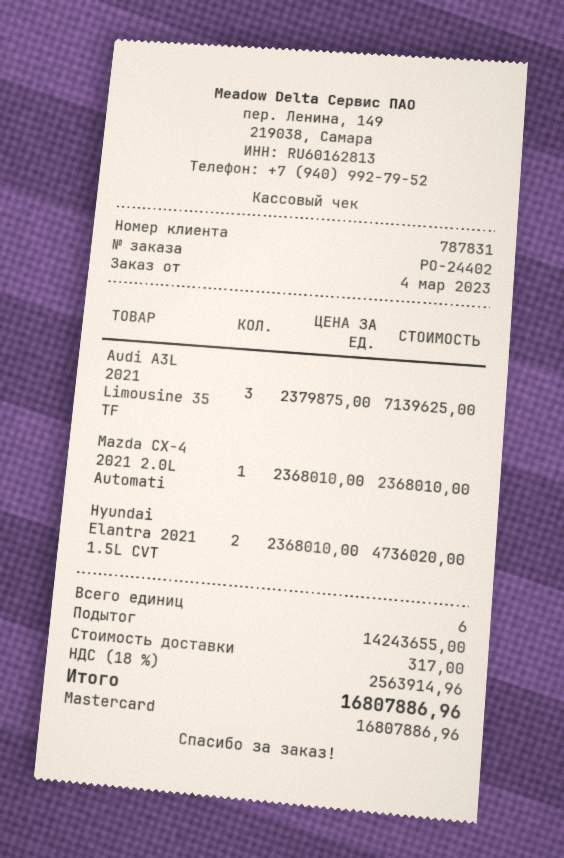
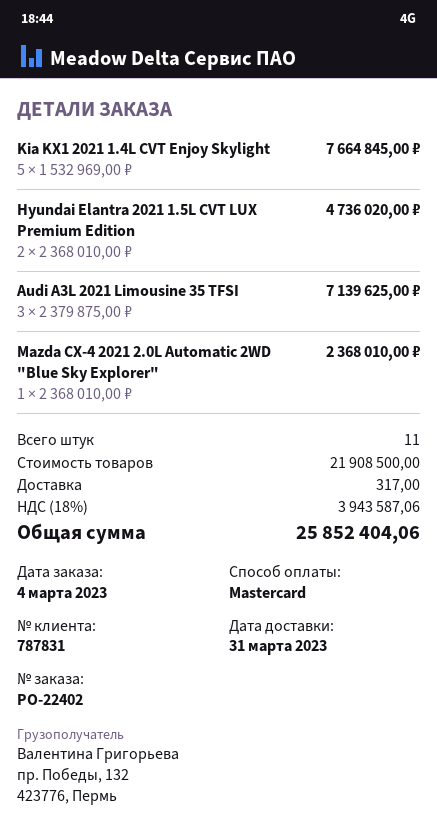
order number: PO-24402 -> PO-22402
Kia KX1 2021 1.4L CVT Enjoy Skylight: none -> 5 x 1532969.00 = 7664845.00
total quantity: 6 -> 11
subtotal: 14243655.00 -> 21908500.00
tax: 18% = 2563914.96 -> 18% = 3943587.06
total: 16807886.96 -> 25852404.06

